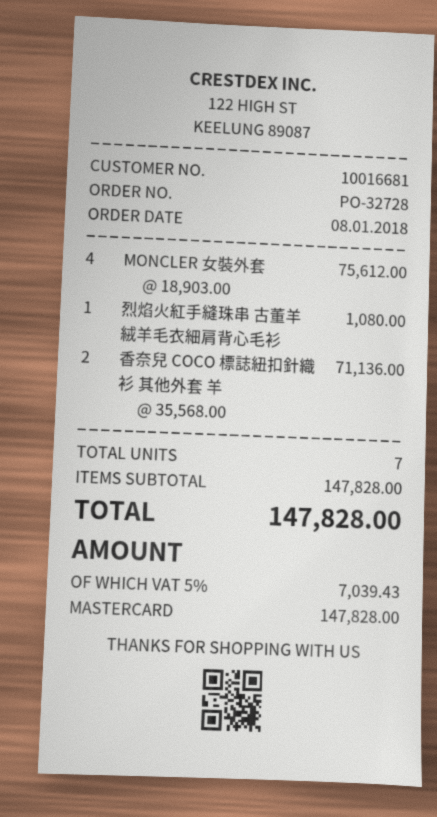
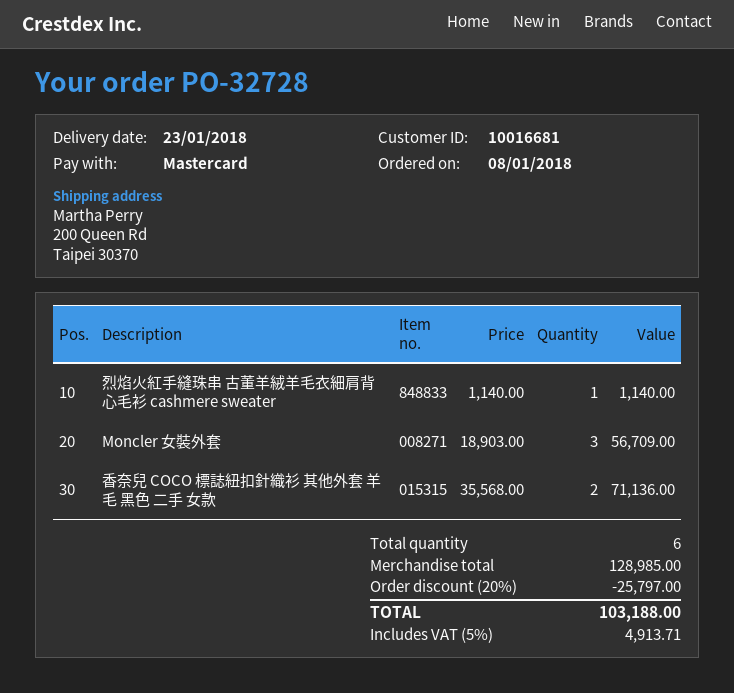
MONCLER 女裝外套: 4 x 18903.00 = 75612.00 -> 3 x 18903.00 = 56709.00
烈焰火紅手縫珠串 古董羊絨羊毛衣細肩背心毛衫: 1 x 1080.00 = 1080.00 -> 1 x 1140.00 = 1140.00
total quantity: 7 -> 6
subtotal: 147828.00 -> 128985.00
discount: none -> 20% = 25797.00
tax: 5% = 7039.43 -> 5% = 4913.71
total: 147828.00 -> 103188.00

